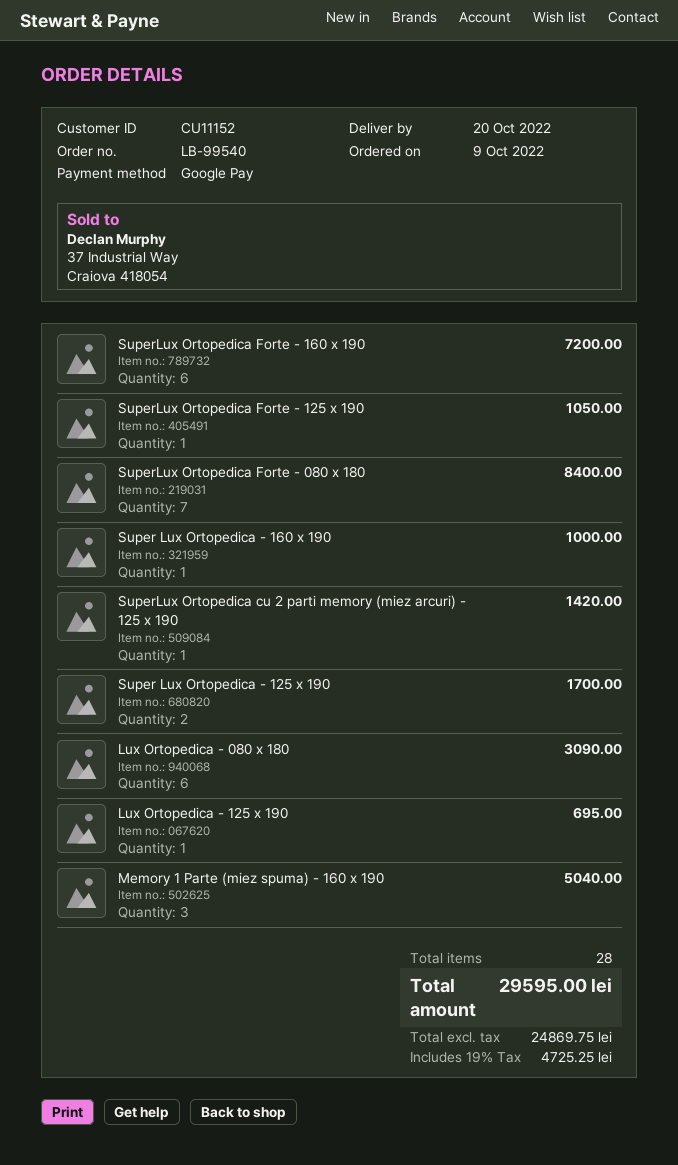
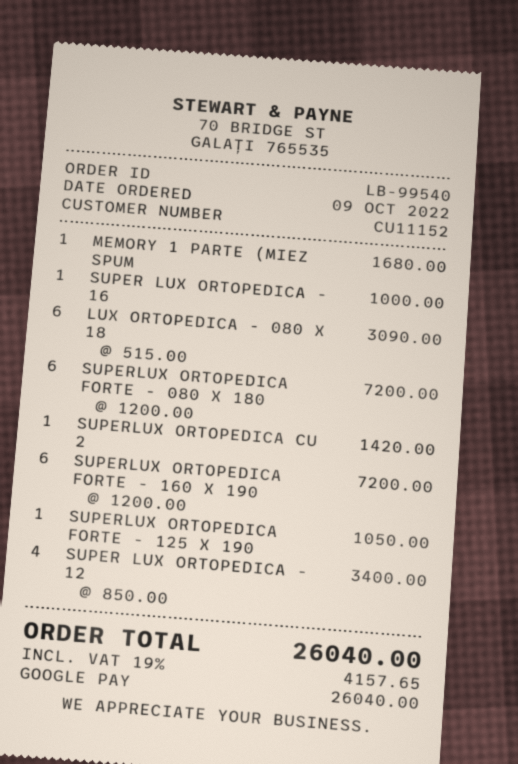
SuperLux Ortopedica Forte - 080 x 180: 7 for 8400.00 -> 6 for 7200.00
Super Lux Ortopedica - 125 x 190: 2 for 1700.00 -> 4 for 3400.00
Lux Ortopedica - 125 x 190: 1 for 695.00 -> none
Memory 1 Parte (miez spuma) - 160 x 190: 3 for 5040.00 -> 1 for 1680.00
tax: 19% = 4725.25 -> 19% = 4157.65
total: 29595.00 -> 26040.00

